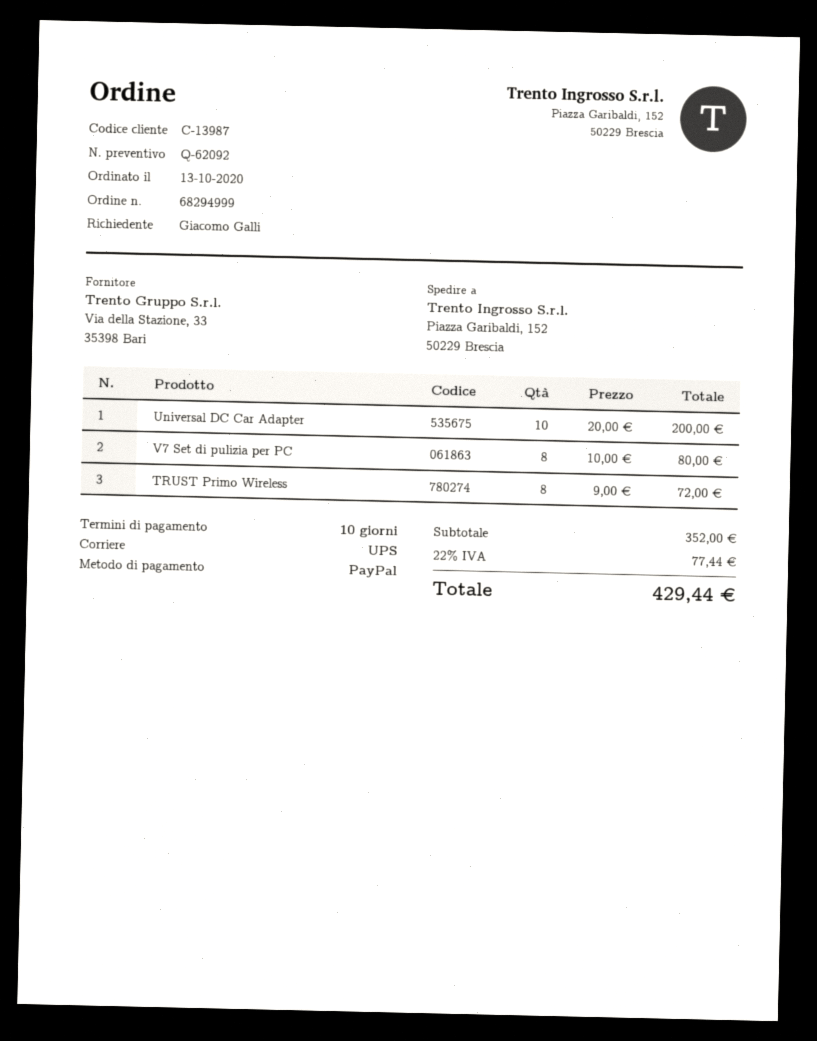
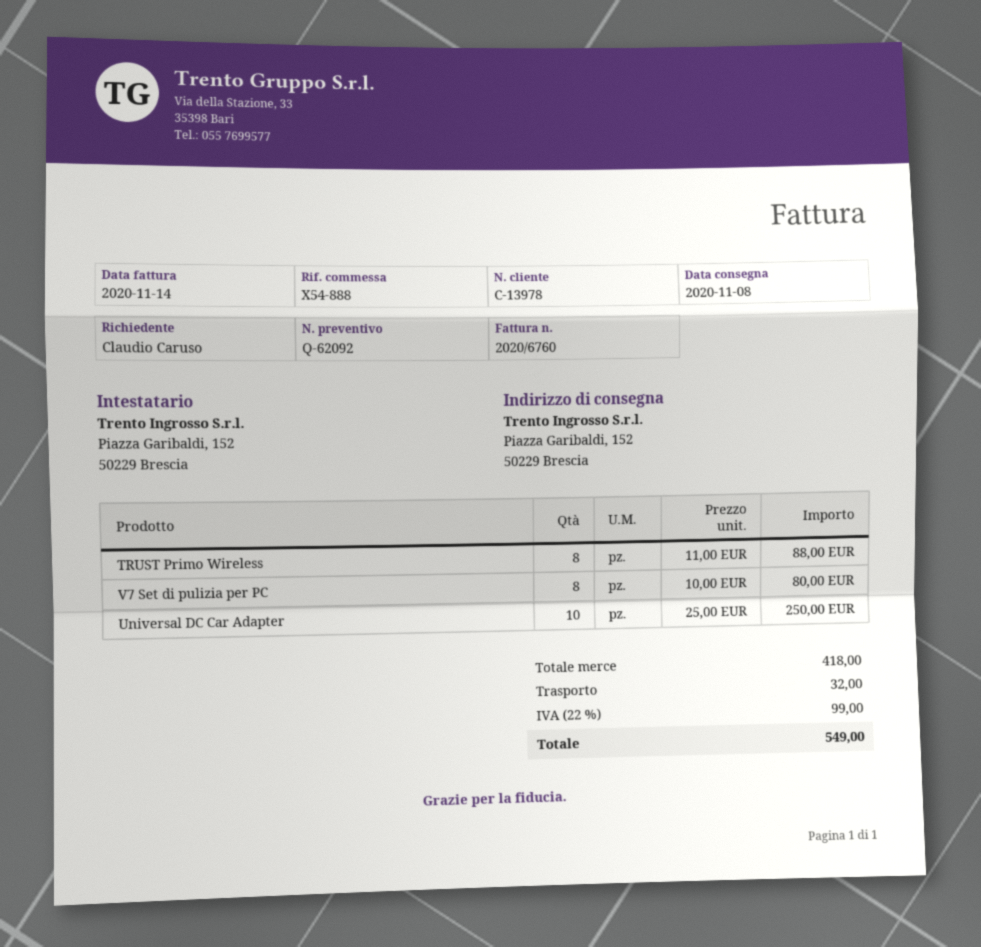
customer number: C-13987 -> C-13978
ordered by: Giacomo Galli -> Claudio Caruso
Universal DC Car Adapter: 10 x 20.00 = 200.00 -> 10 x 25.00 = 250.00
TRUST Primo Wireless: 8 x 9.00 = 72.00 -> 8 x 11.00 = 88.00
subtotal: 352.00 -> 418.00
shipping: none -> 32.00
tax: 22% = 77.44 -> 22% = 99.00
total: 429.44 -> 549.00

